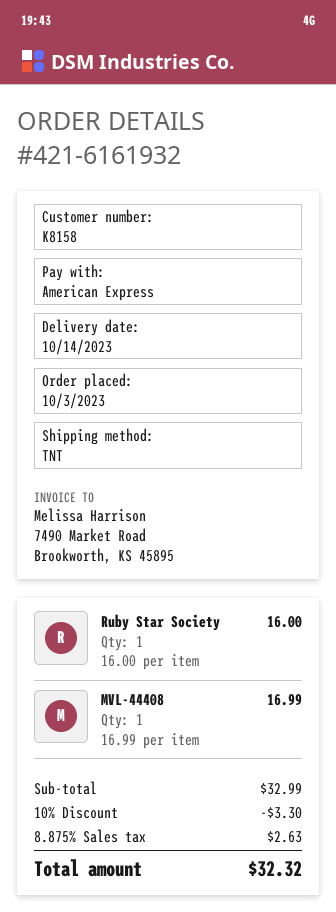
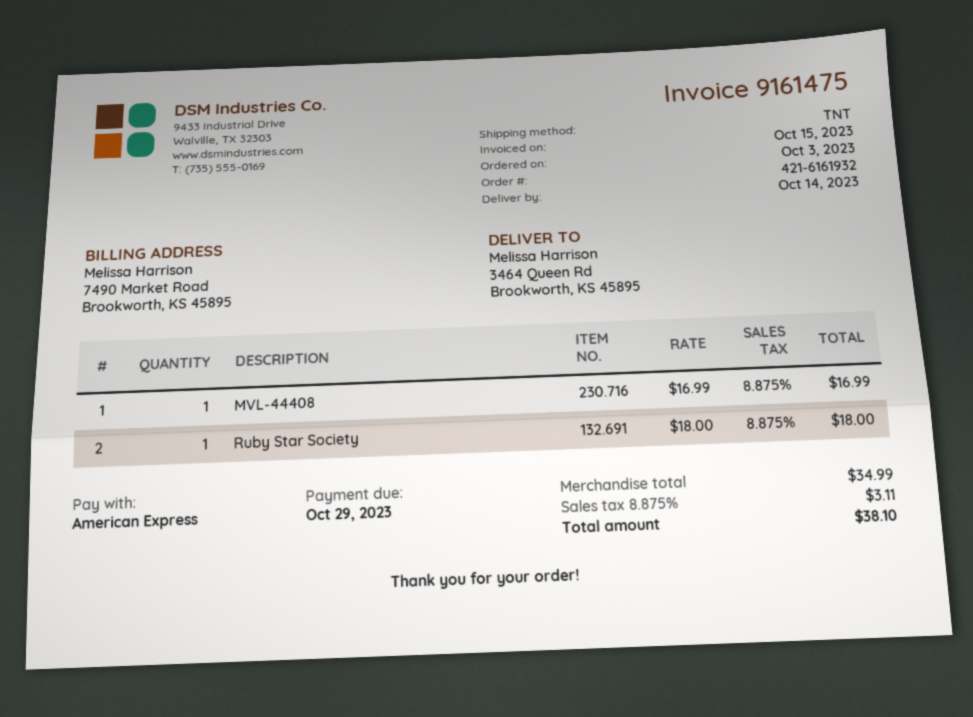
Ruby Star Society: 1 x 16.00 = 16.00 -> 1 x 18.00 = 18.00
subtotal: 32.99 -> 34.99
discount: 10% = 3.30 -> none
tax: 8.875% = 2.63 -> 8.875% = 3.11
total: 32.32 -> 38.10

